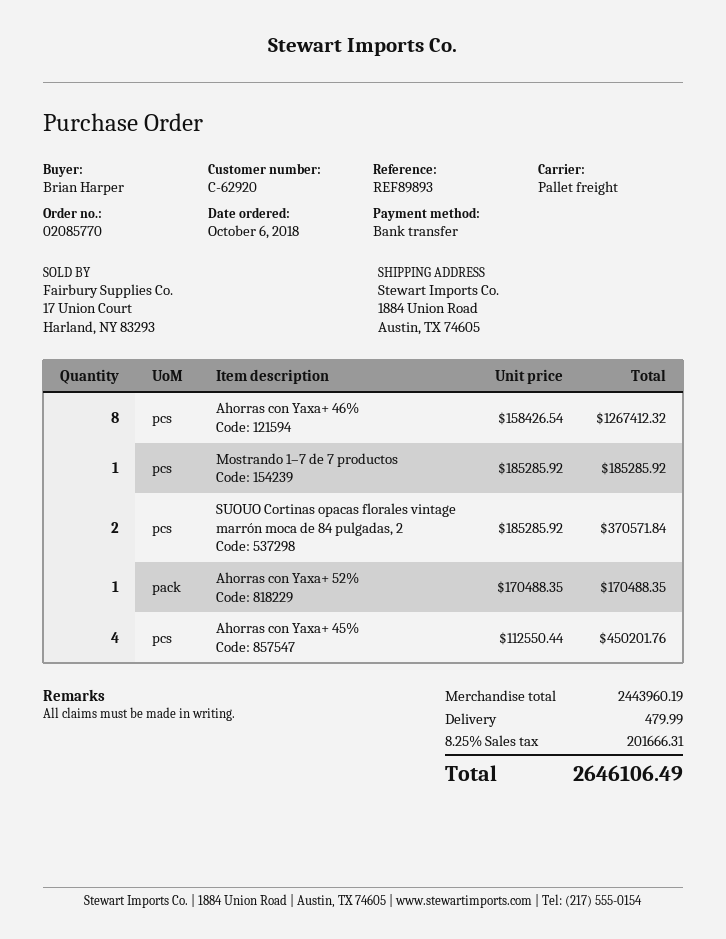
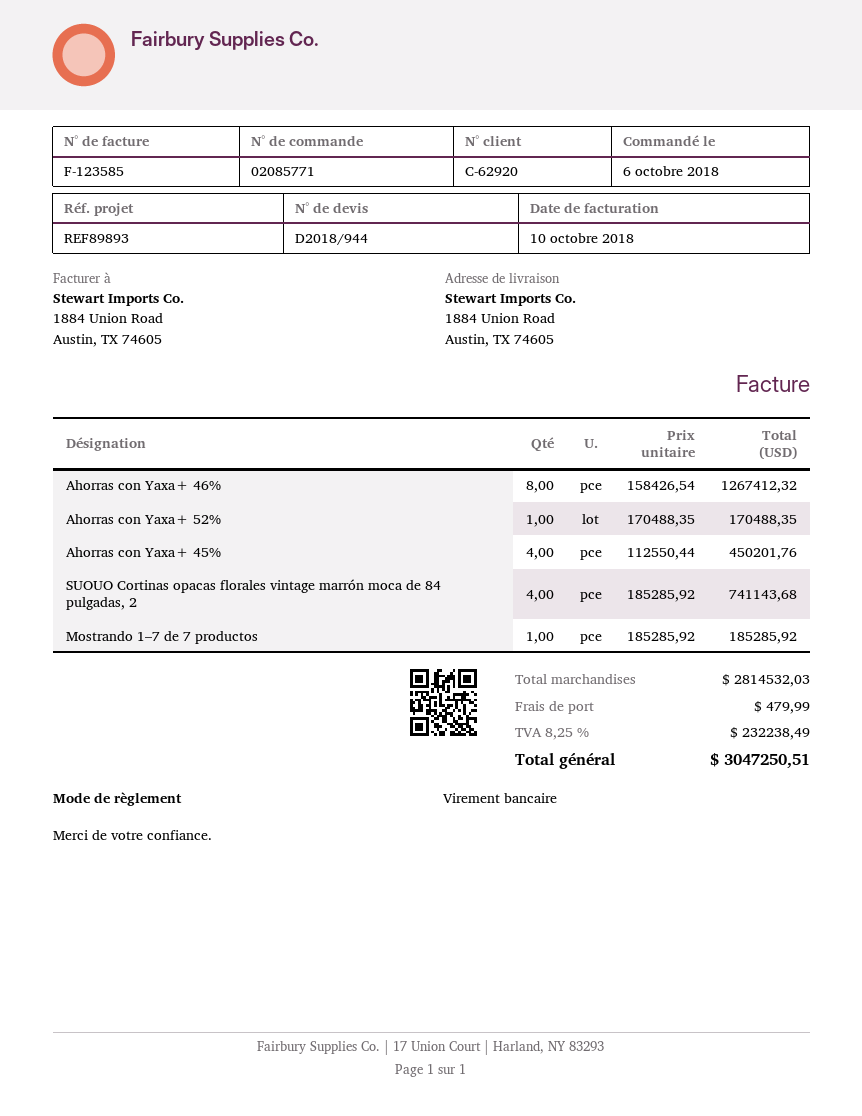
order number: 02085770 -> 02085771
SUOUO Cortinas opacas florales vintage marrón moca de 84 pulgadas, 2: 2 x 185285.92 = 370571.84 -> 4 x 185285.92 = 741143.68
subtotal: 2443960.19 -> 2814532.03
tax: 8.25% = 201666.31 -> 8.25% = 232238.49
total: 2646106.49 -> 3047250.51

